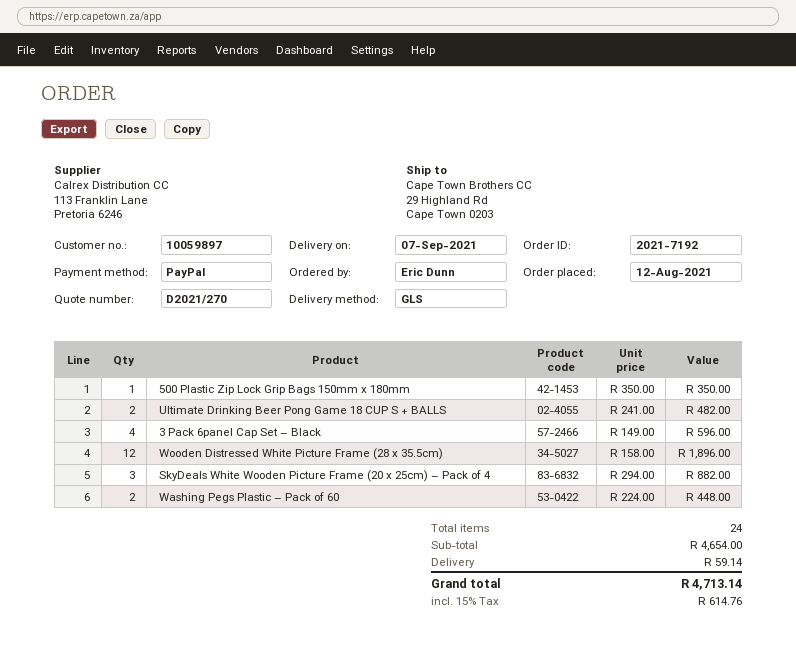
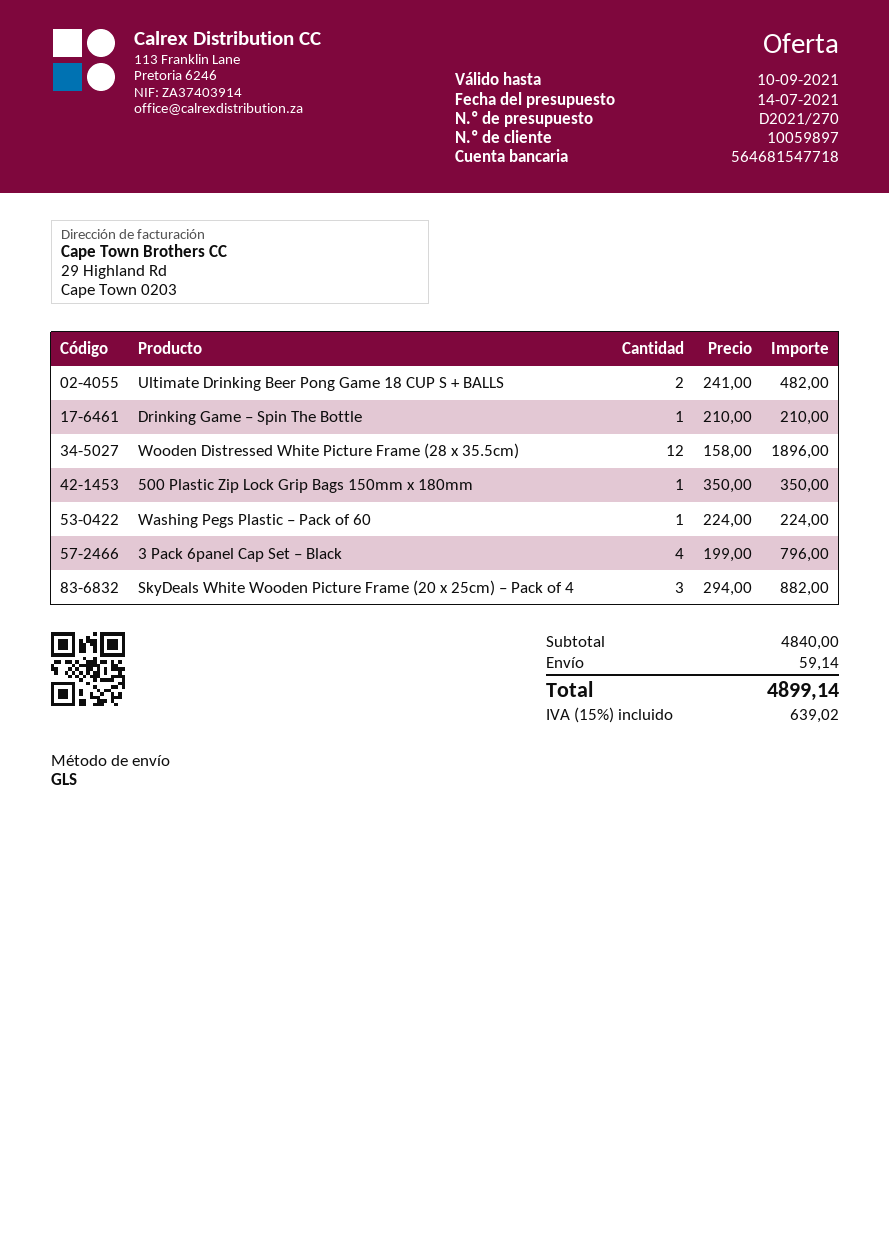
3 Pack 6panel Cap Set – Black: 4 x 149.00 = 596.00 -> 4 x 199.00 = 796.00
Washing Pegs Plastic – Pack of 60: 2 x 224.00 = 448.00 -> 1 x 224.00 = 224.00
Drinking Game – Spin The Bottle: none -> 1 x 210.00 = 210.00
subtotal: 4654.00 -> 4840.00
tax: 15% = 614.76 -> 15% = 639.02
total: 4713.14 -> 4899.14

